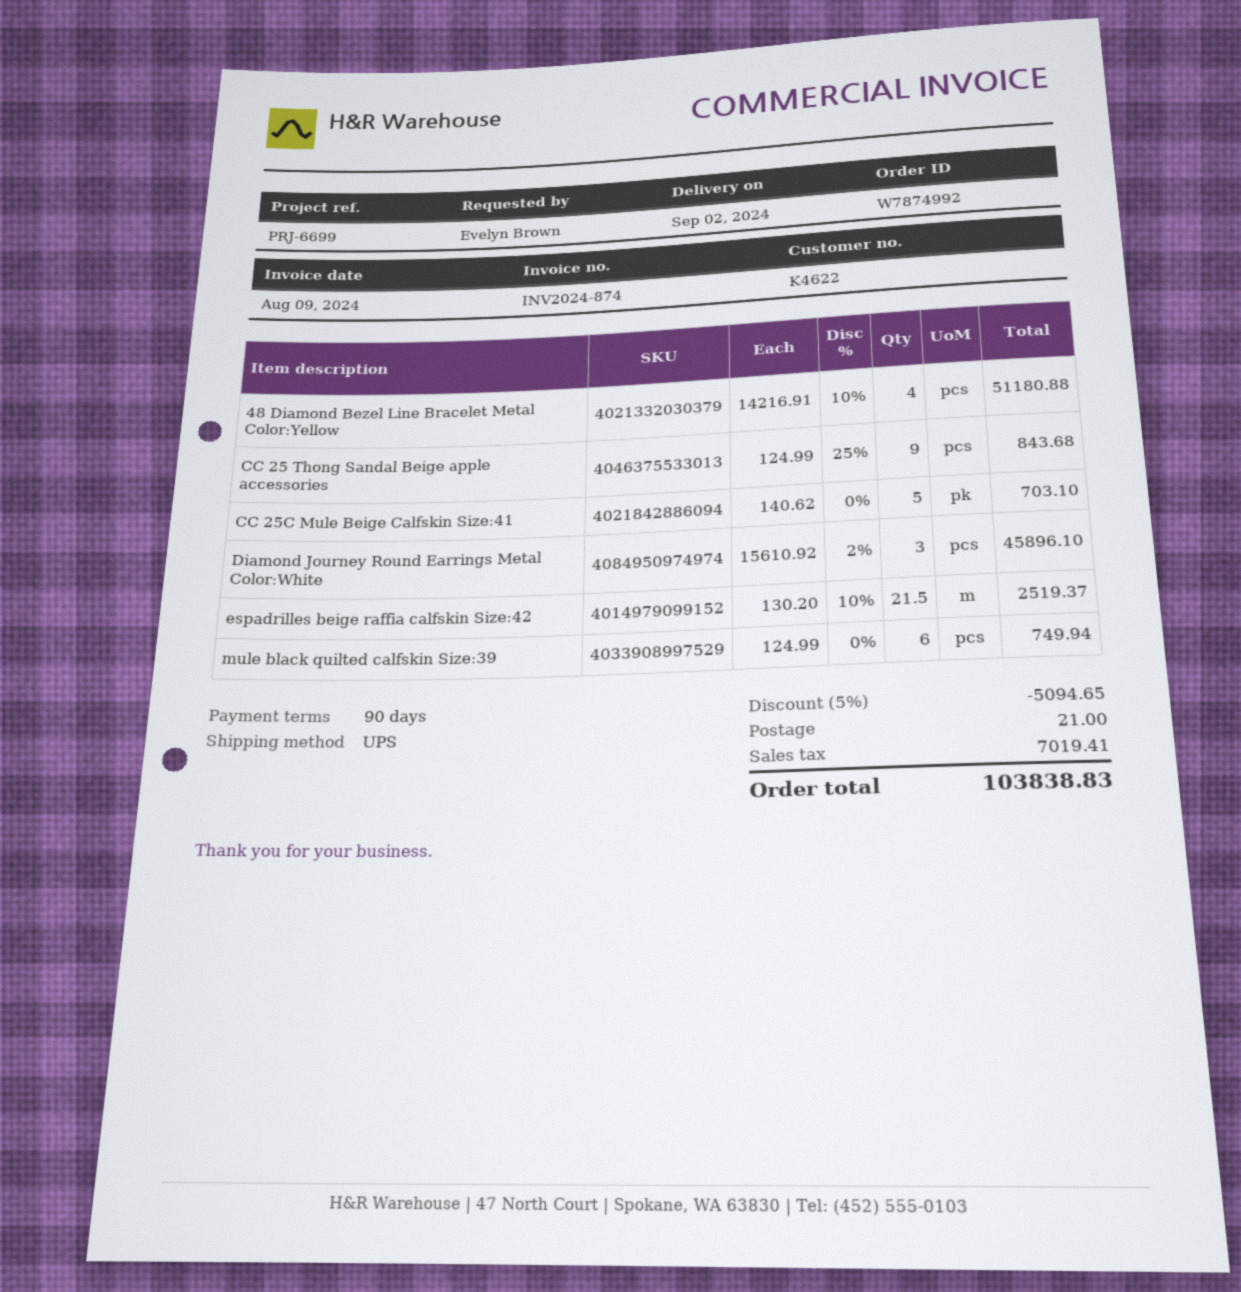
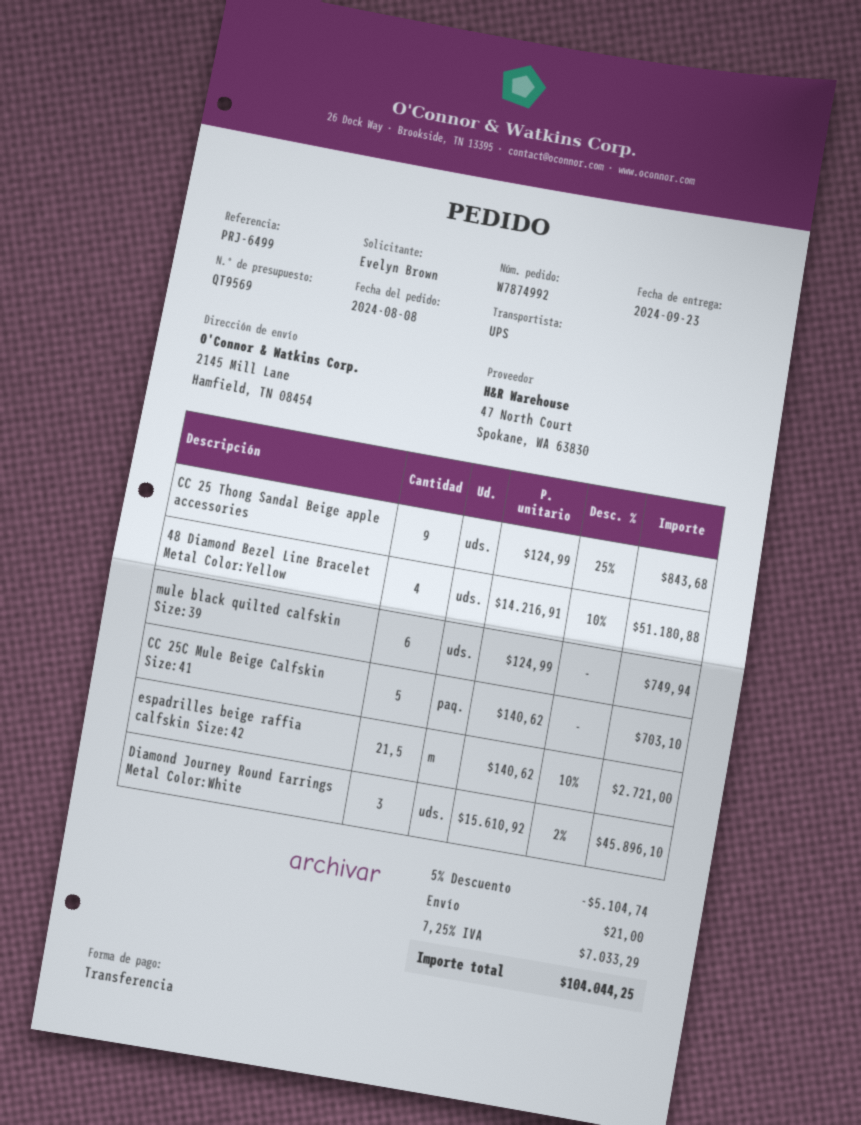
delivery date: 2024-09-02 -> 2024-09-23
reference: PRJ-6699 -> PRJ-6499
espadrilles beige raffia calfskin Size:42: 21.5 x 130.20 - 10% = 2519.37 -> 21.5 x 140.62 - 10% = 2721.00
discount: 5% = 5094.65 -> 5% = 5104.74
tax: 7019.41 -> 7033.29
total: 103838.83 -> 104044.25

